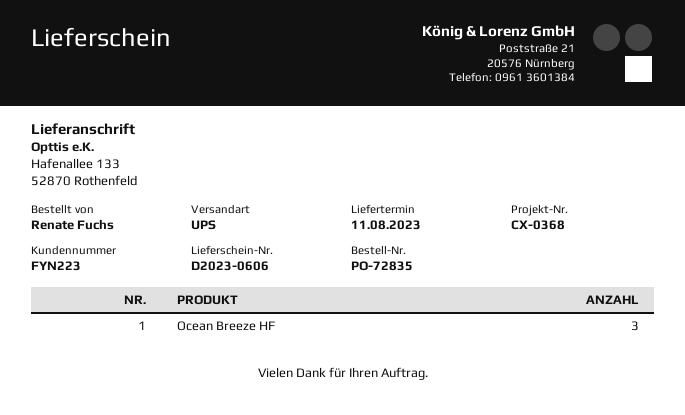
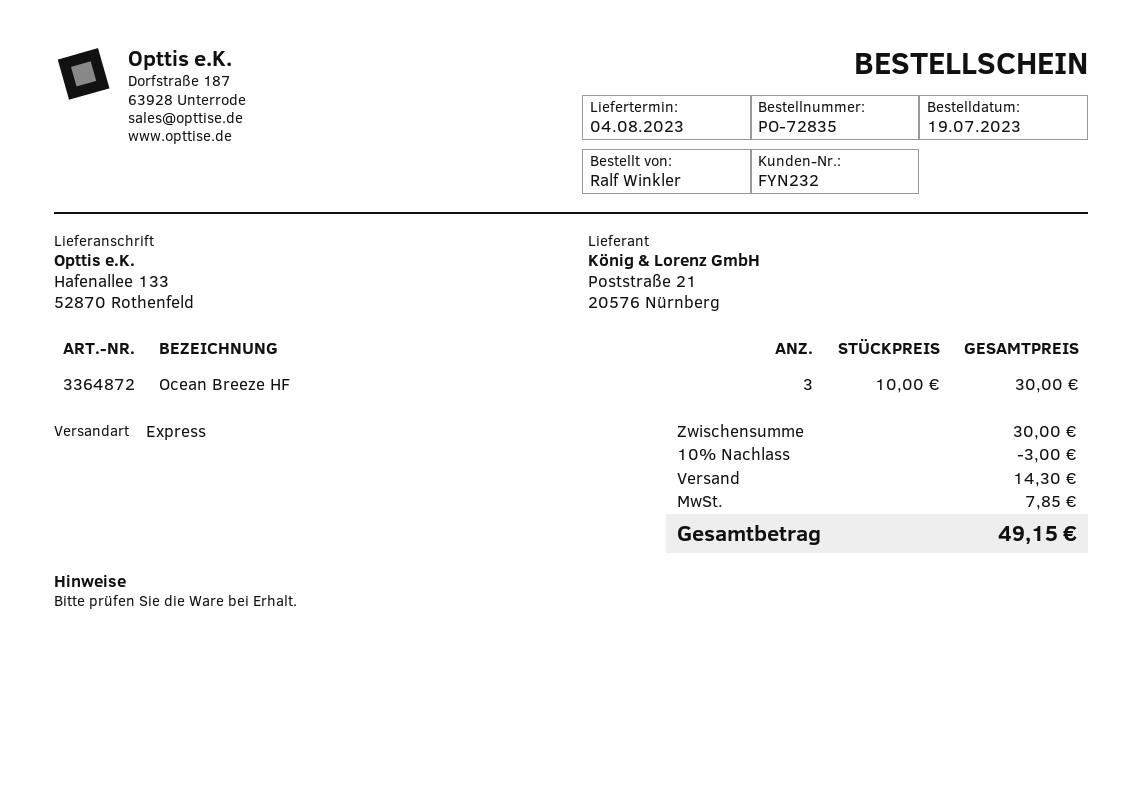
delivery date: 2023-08-11 -> 2023-08-04
customer number: FYN223 -> FYN232
ordered by: Renate Fuchs -> Ralf Winkler
shipping method: UPS -> express

